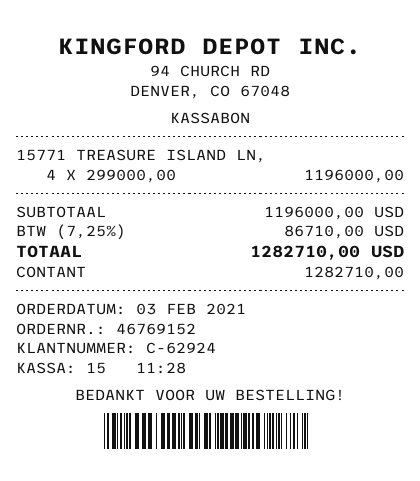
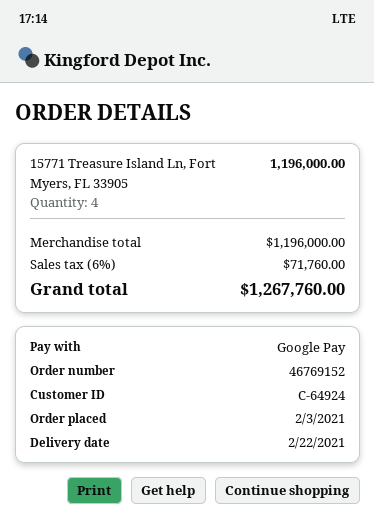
customer number: C-62924 -> C-64924
payment method: cash -> Google Pay
tax: 7.25% = 86710.00 -> 6% = 71760.00
total: 1282710.00 -> 1267760.00

